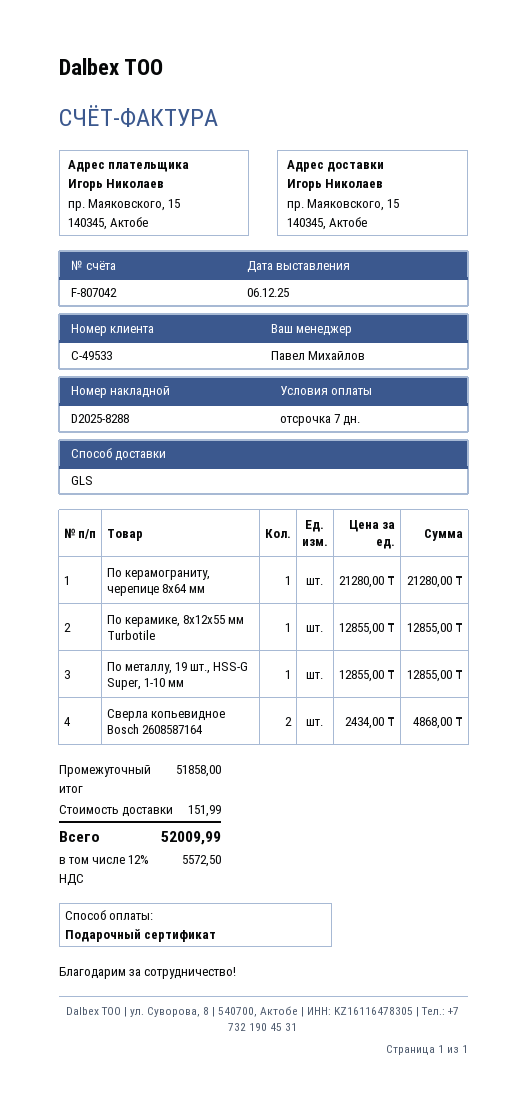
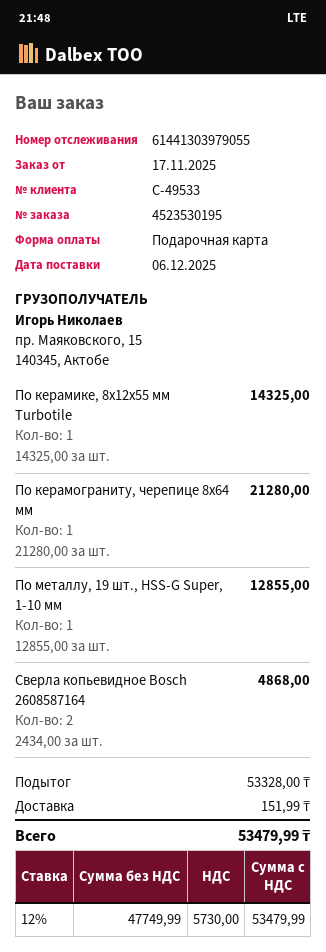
По керамике, 8x12x55 мм Turbotile: 1 x 12855.00 = 12855.00 -> 1 x 14325.00 = 14325.00
subtotal: 51858.00 -> 53328.00
tax: 12% = 5572.50 -> 12% = 5730.00
total: 52009.99 -> 53479.99

